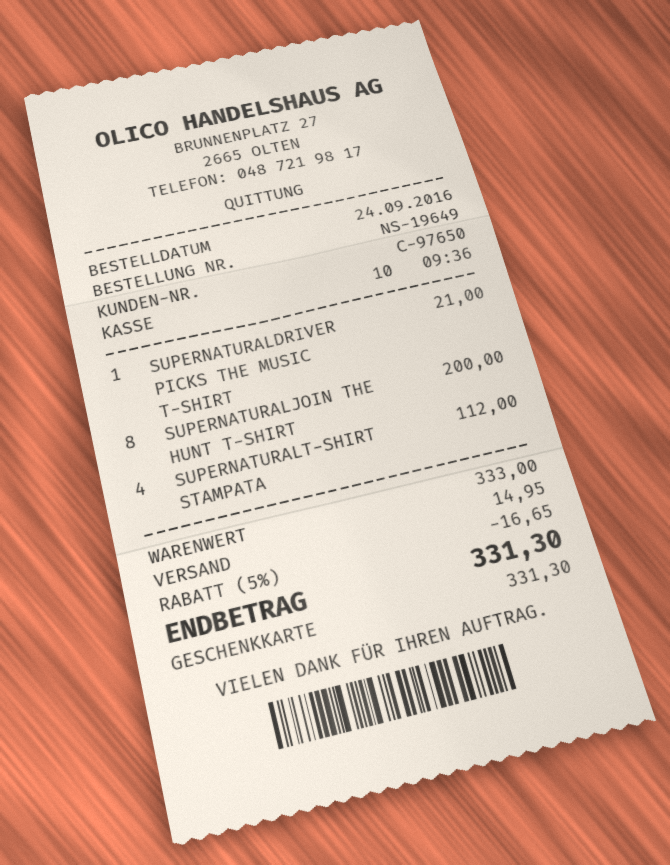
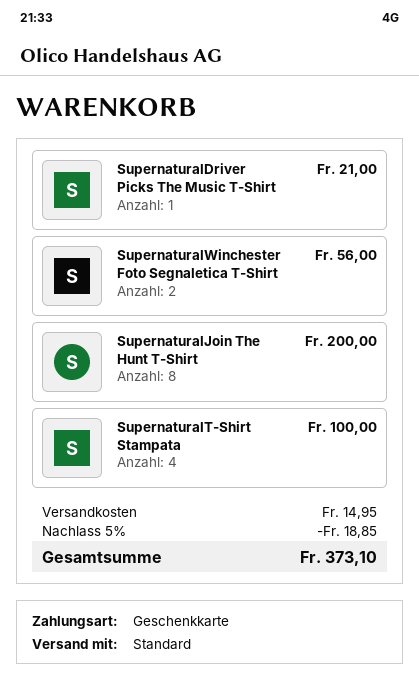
SUPERNATURALT-SHIRT STAMPATA: 4 for 112.00 -> 4 for 100.00
SupernaturalWinchester Foto Segnaletica T-Shirt: none -> 2 for 56.00
discount: 5% = 16.65 -> 5% = 18.85
total: 331.30 -> 373.10

